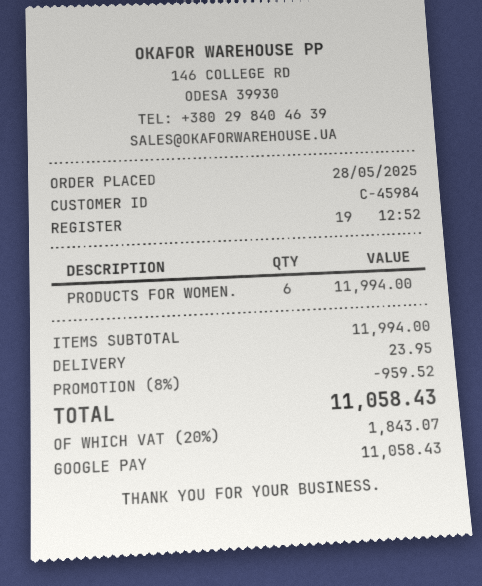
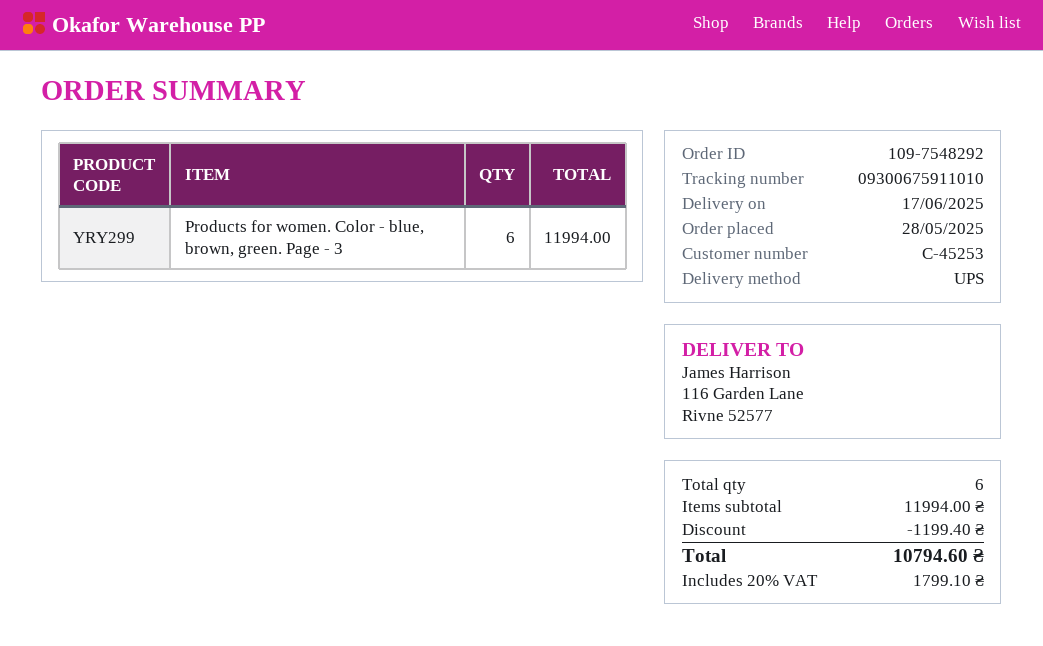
customer number: C-45984 -> C-45253
discount: 959.52 -> 1199.40
shipping: 23.95 -> none
tax: 20% = 1843.07 -> 20% = 1799.10
total: 11058.43 -> 10794.60

